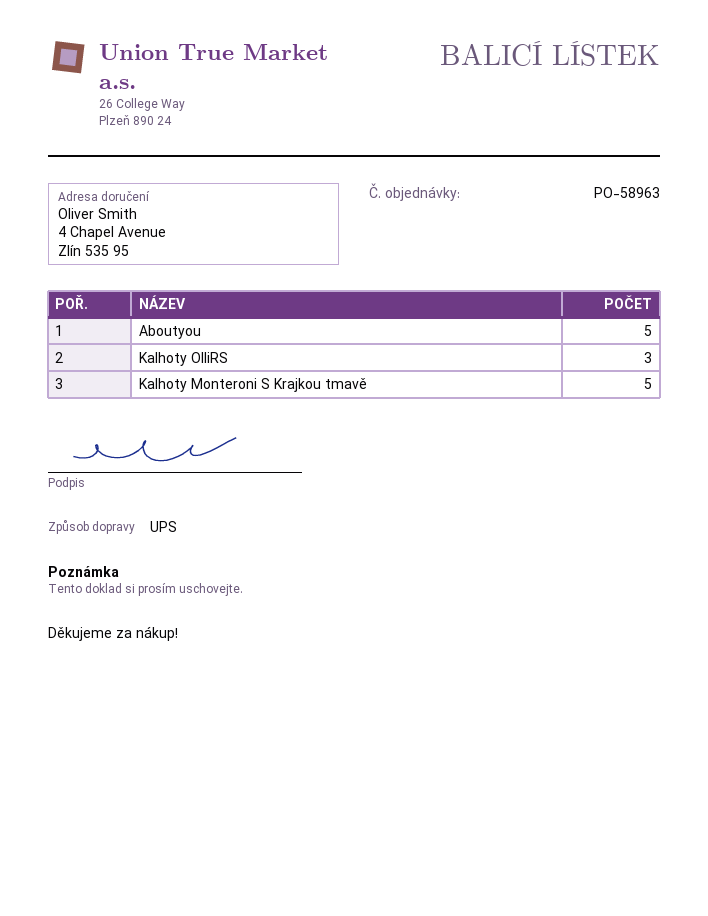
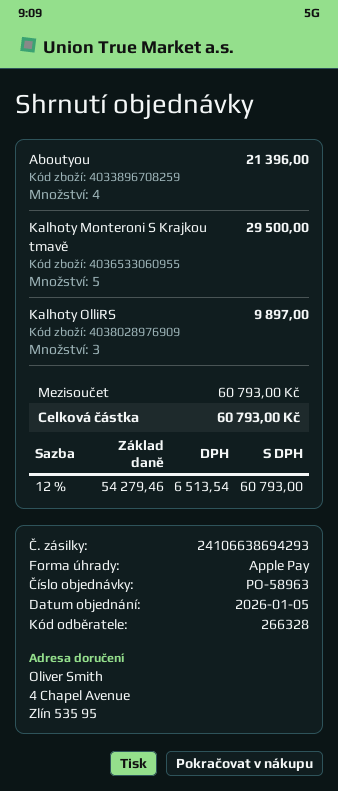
Aboutyou: 5 -> 4

